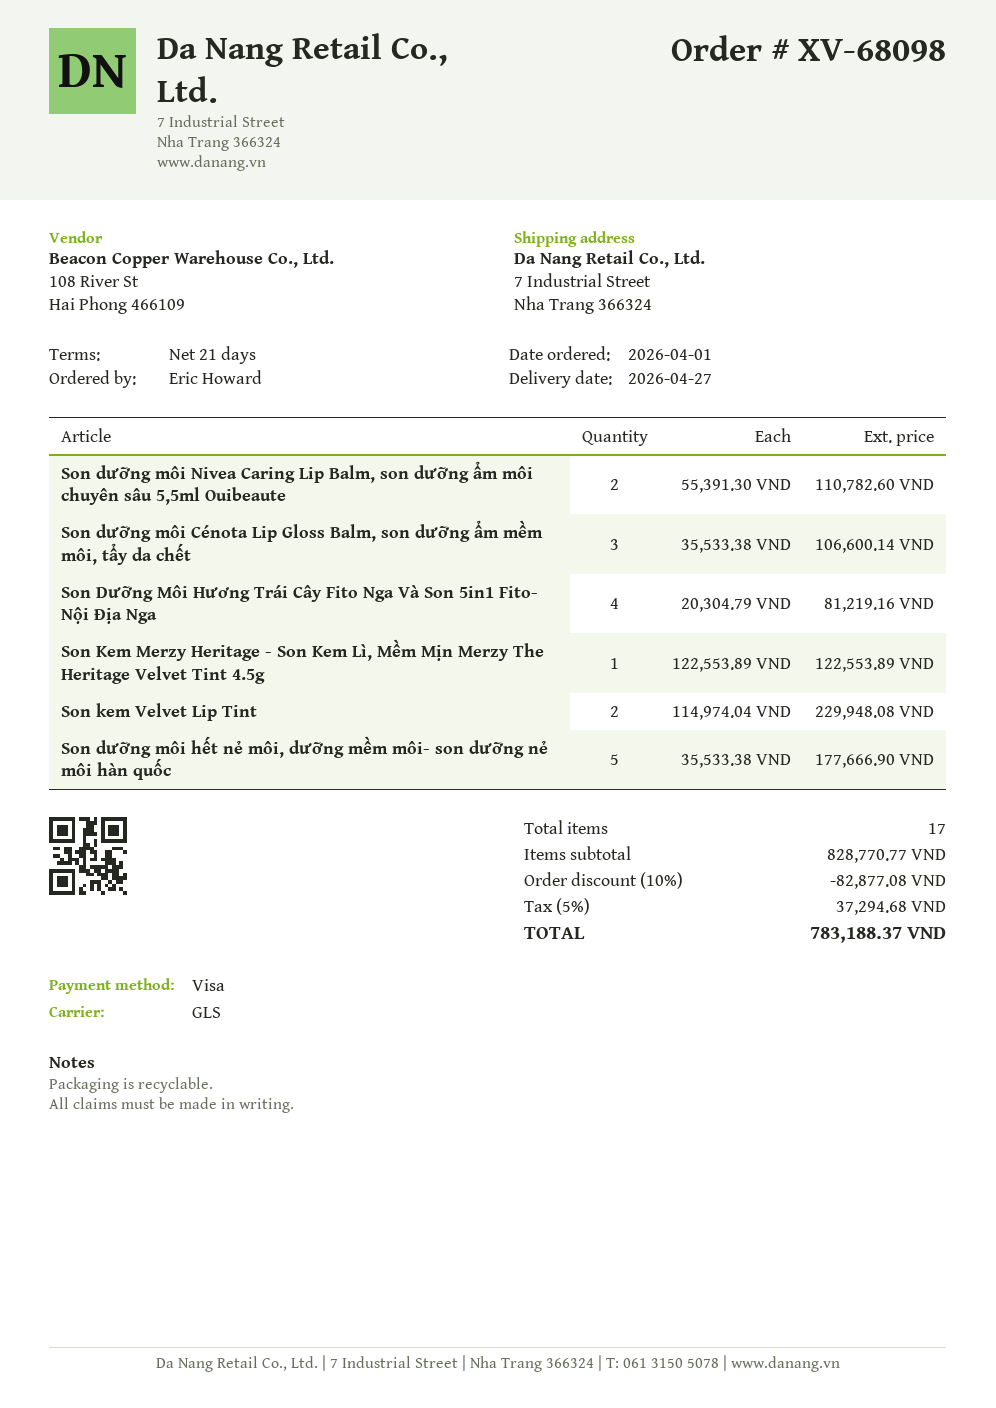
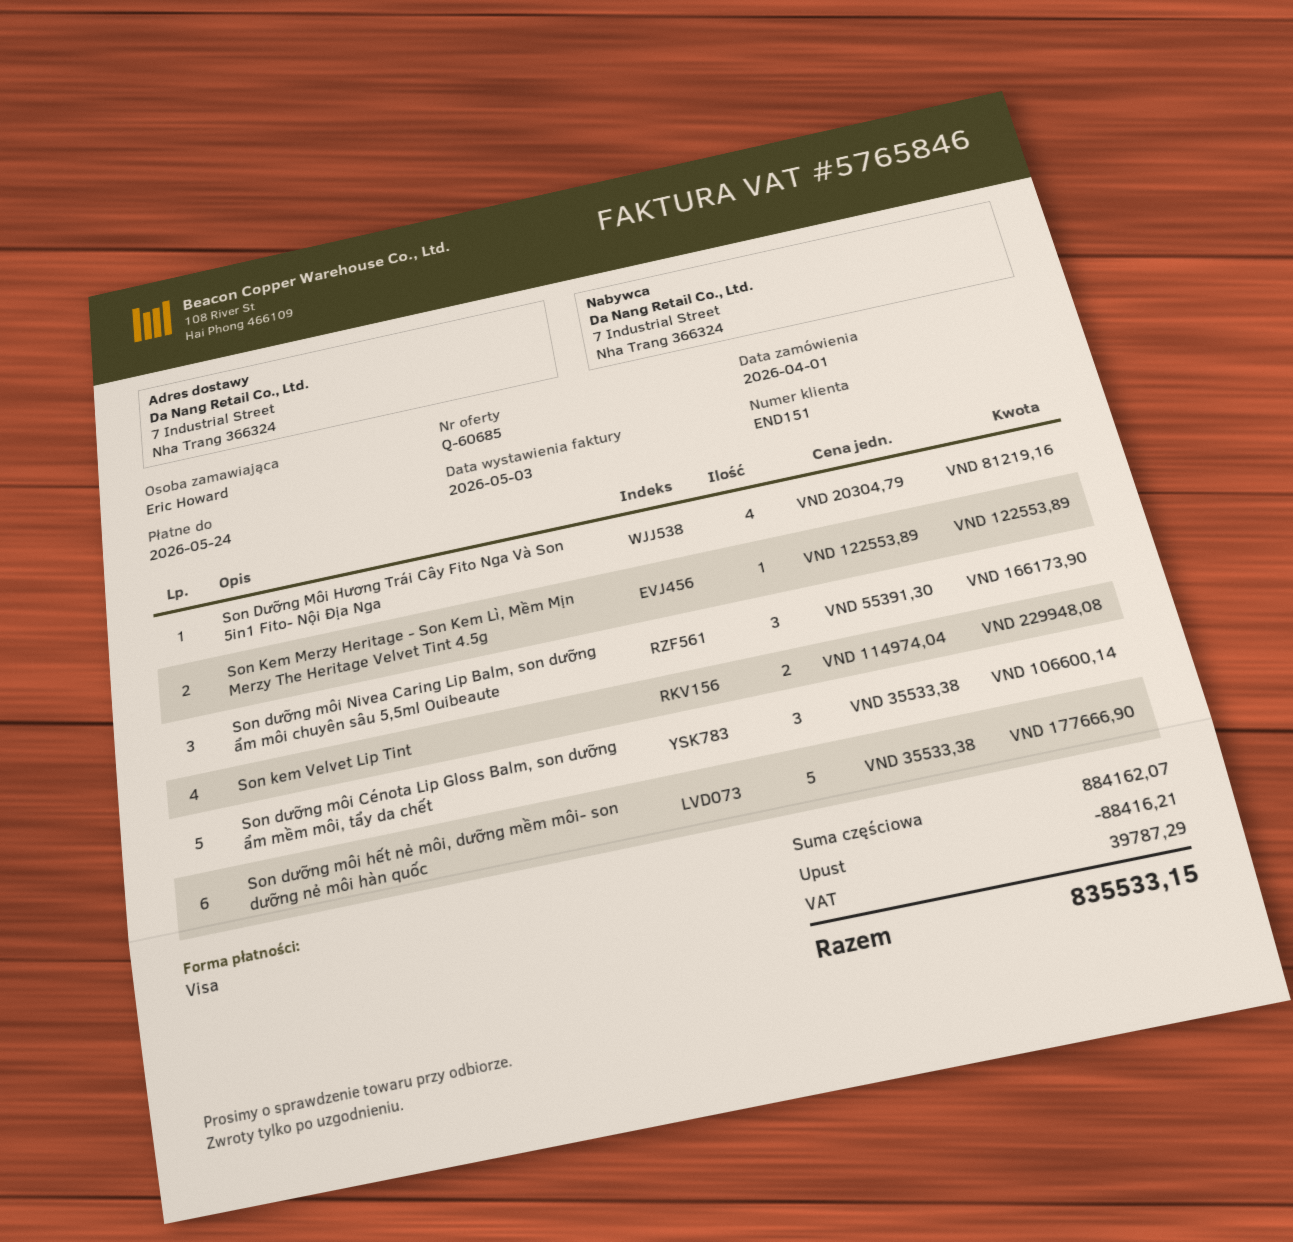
Son dưỡng môi Nivea Caring Lip Balm, son dưỡng ẩm môi chuyên sâu 5,5ml Ouibeaute: 2 x 55391.30 = 110782.60 -> 3 x 55391.30 = 166173.90
subtotal: 828770.77 -> 884162.07
discount: 82877.08 -> 88416.21
tax: 37294.68 -> 39787.29
total: 783188.37 -> 835533.15

